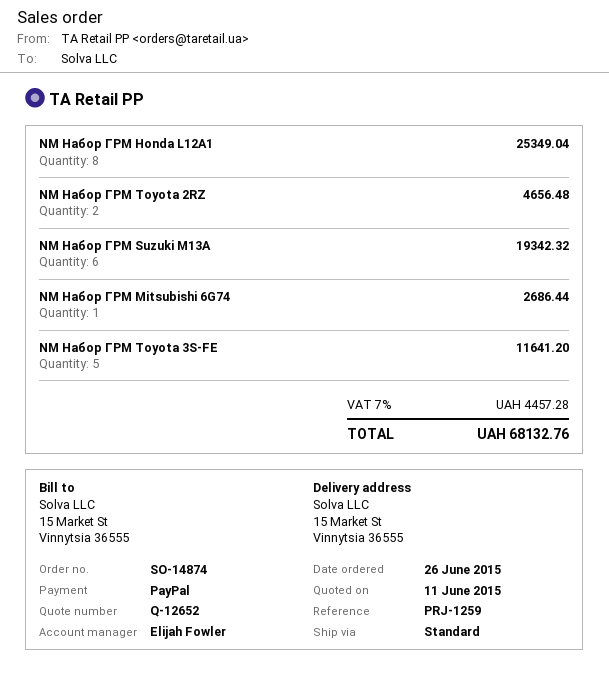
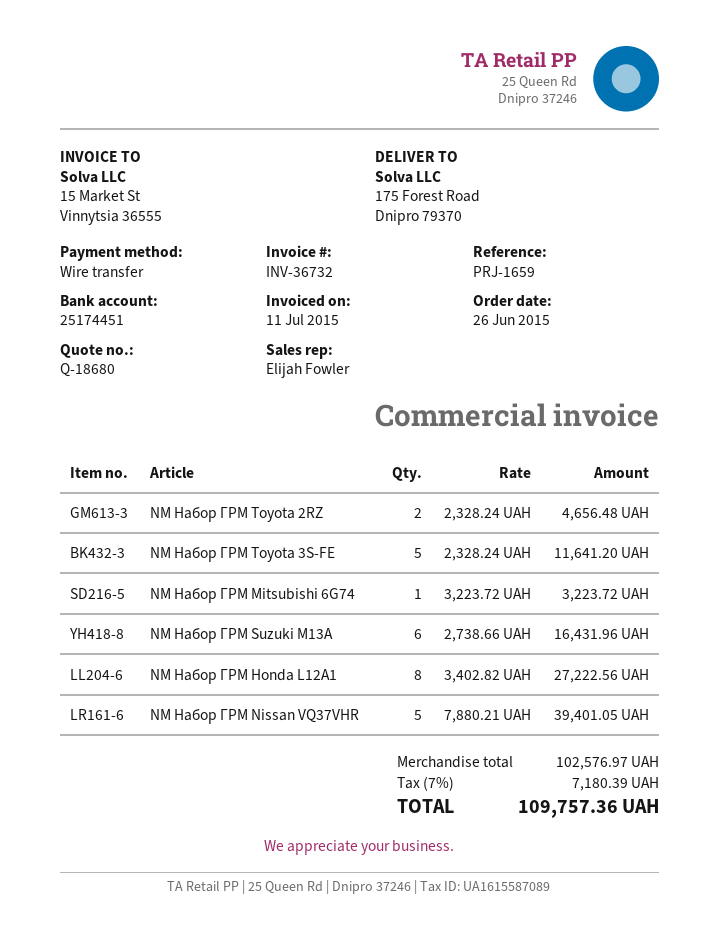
quote number: Q-12652 -> Q-18680
reference: PRJ-1259 -> PRJ-1659
payment method: PayPal -> bank transfer
ship to: 15 Market St, Vinnytsia 36555 -> 175 Forest Road, Dnipro 79370
NM Набор ГРМ Honda L12A1: 8 for 25349.04 -> 8 for 27222.56
NM Набор ГРМ Suzuki M13A: 6 for 19342.32 -> 6 for 16431.96
NM Набор ГРМ Mitsubishi 6G74: 1 for 2686.44 -> 1 for 3223.72
NM Набор ГРМ Nissan VQ37VHR: none -> 5 for 39401.05
tax: 7% = 4457.28 -> 7% = 7180.39
total: 68132.76 -> 109757.36

